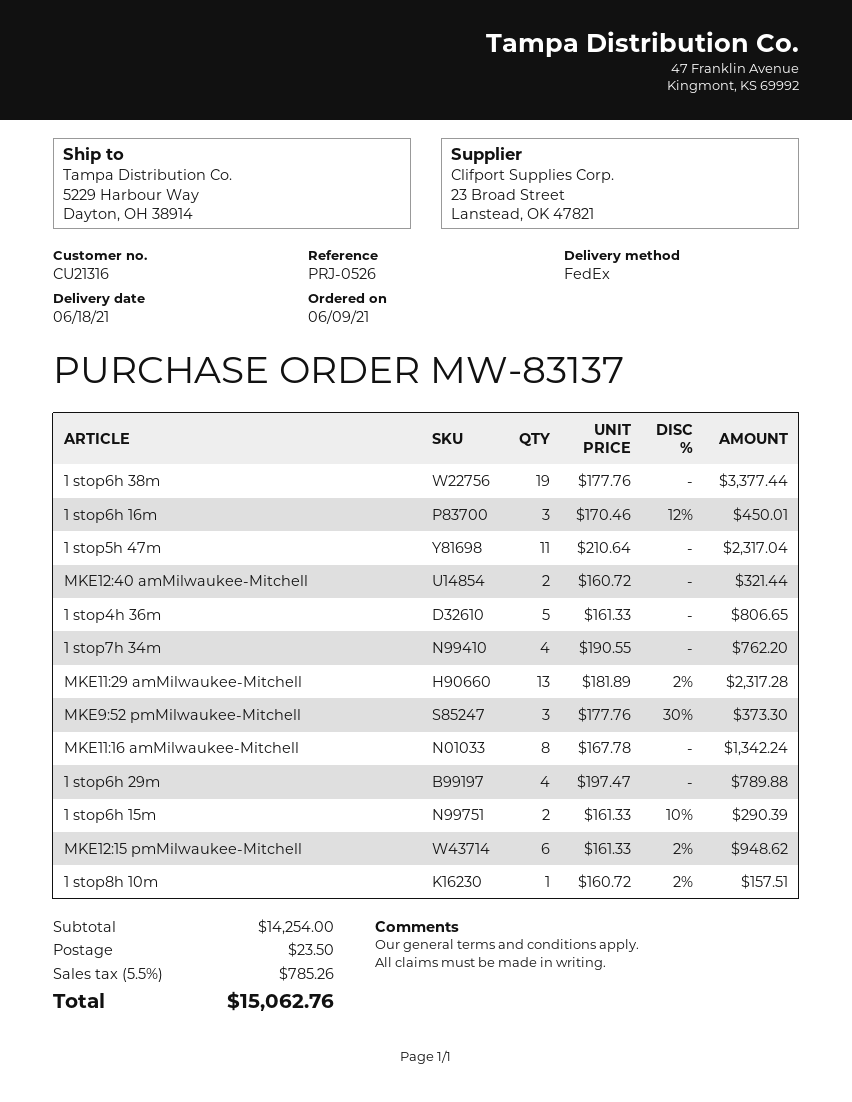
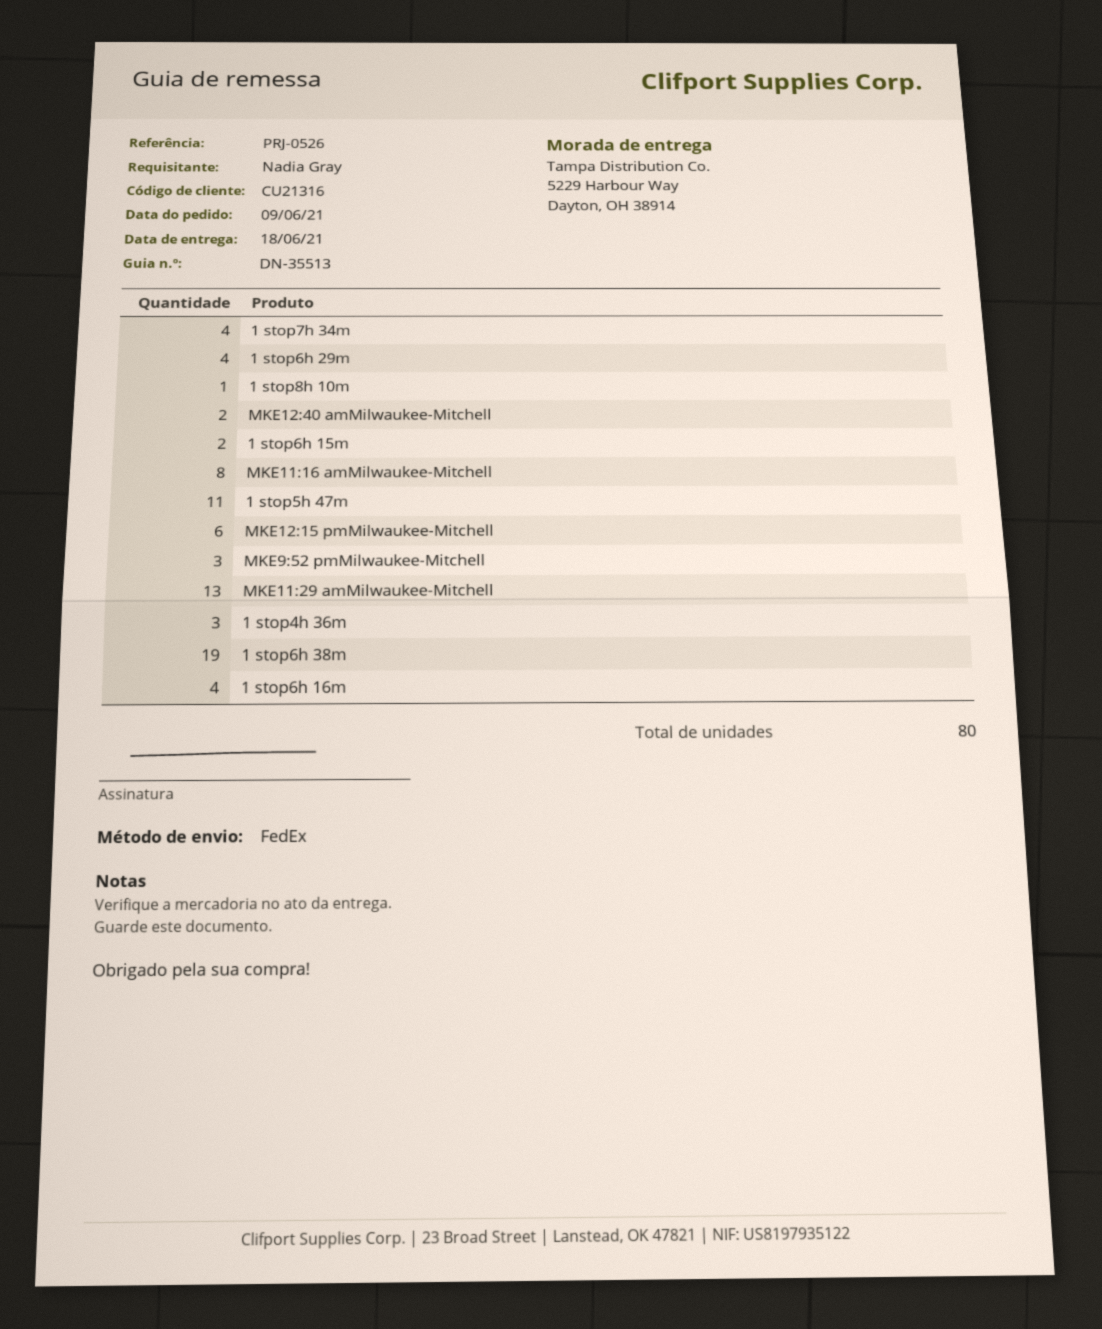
1 stop6h 16m: 3 -> 4
1 stop4h 36m: 5 -> 3

